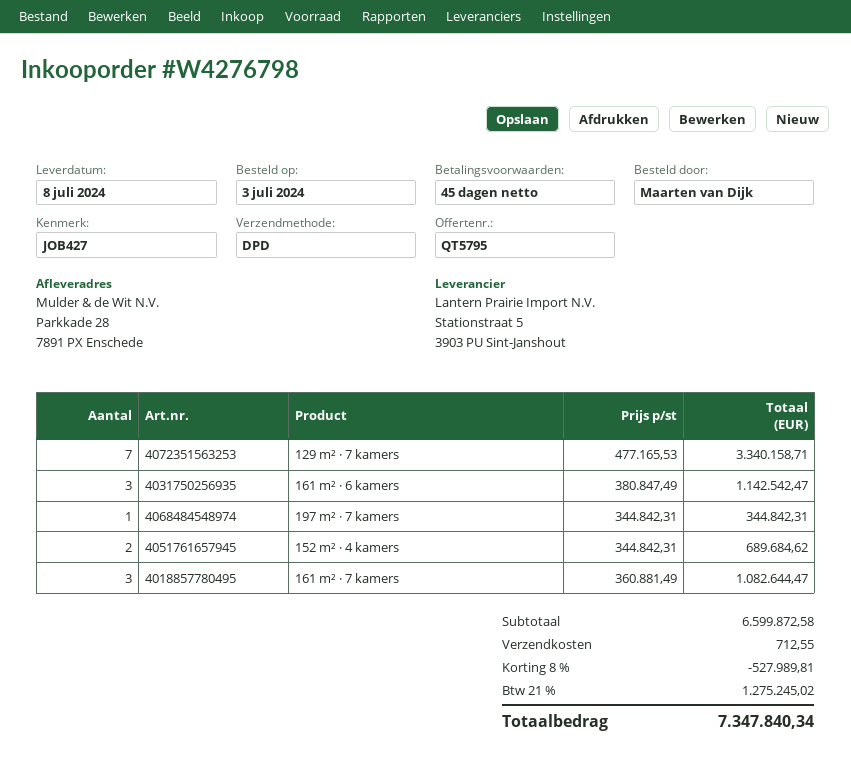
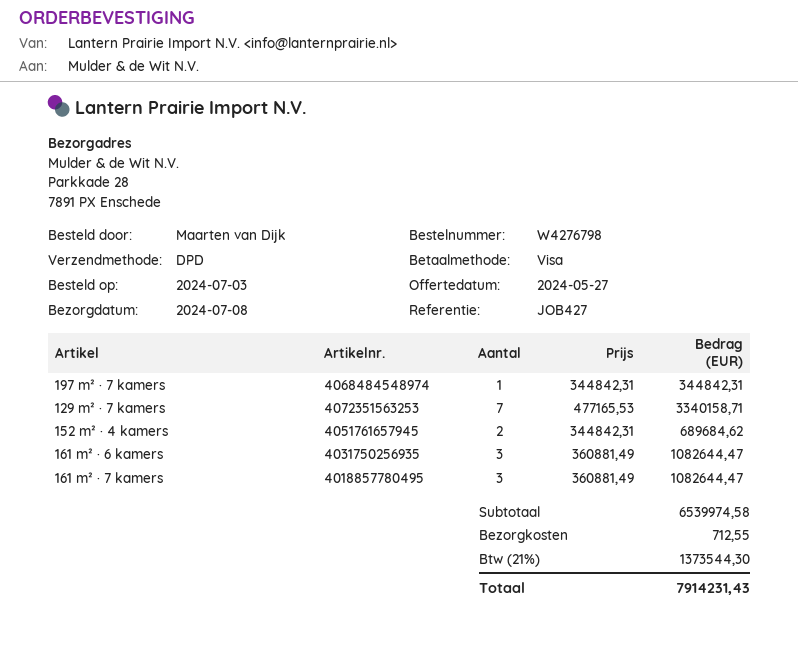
161 m² · 6 kamers: 3 x 380847.49 = 1142542.47 -> 3 x 360881.49 = 1082644.47
subtotal: 6599872.58 -> 6539974.58
discount: 8% = 527989.81 -> none
tax: 21% = 1275245.02 -> 21% = 1373544.30
total: 7347840.34 -> 7914231.43

